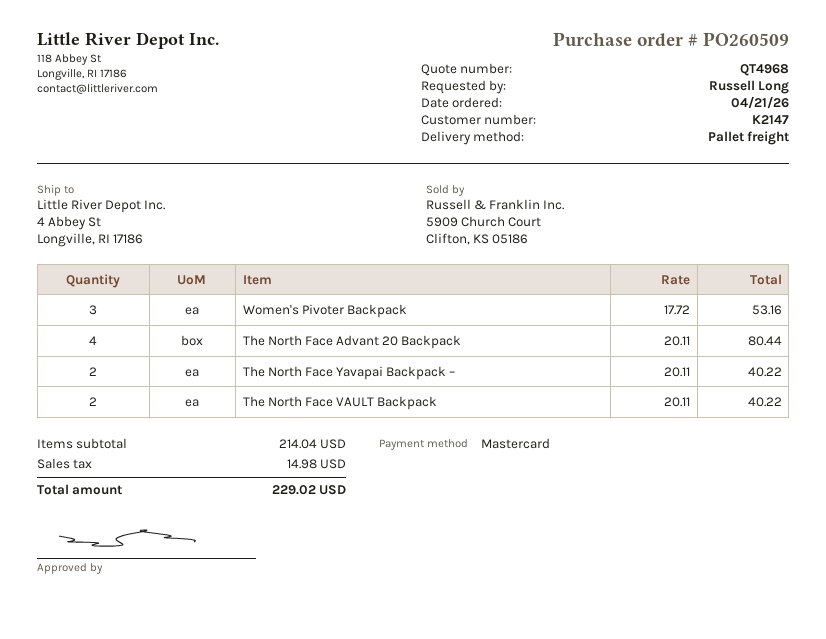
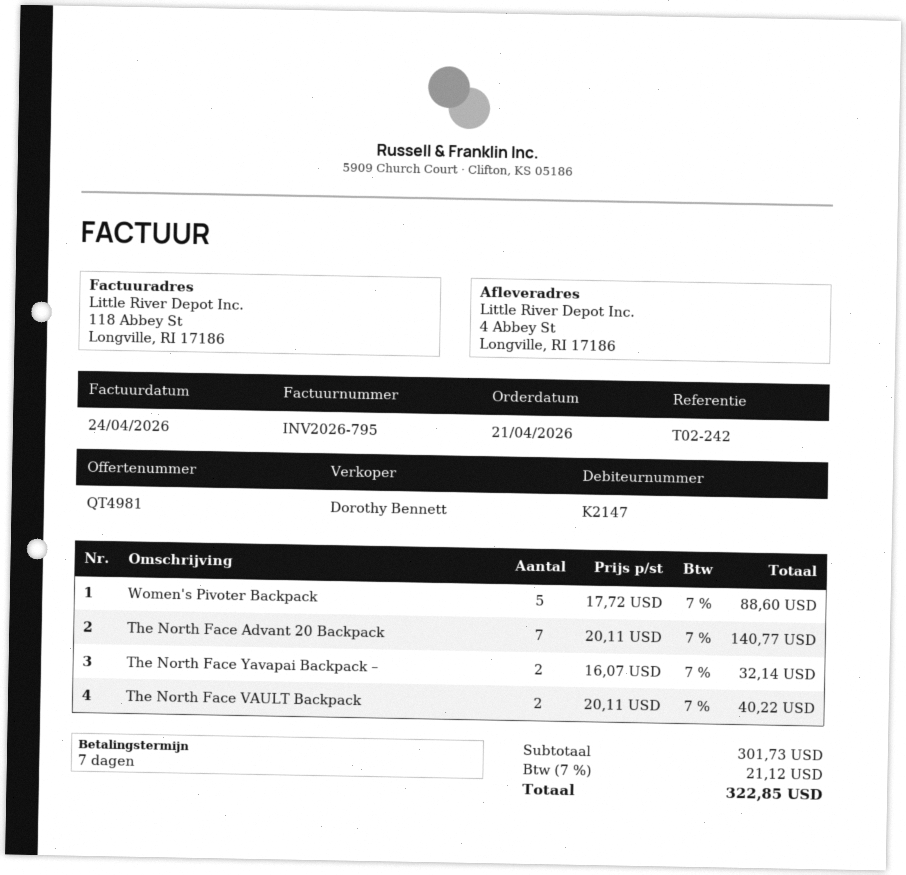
quote number: QT4968 -> QT4981
Women's Pivoter Backpack: 3 x 17.72 = 53.16 -> 5 x 17.72 = 88.60
The North Face Advant 20 Backpack: 4 x 20.11 = 80.44 -> 7 x 20.11 = 140.77
The North Face Yavapai Backpack –: 2 x 20.11 = 40.22 -> 2 x 16.07 = 32.14
subtotal: 214.04 -> 301.73
tax: 14.98 -> 21.12
total: 229.02 -> 322.85

